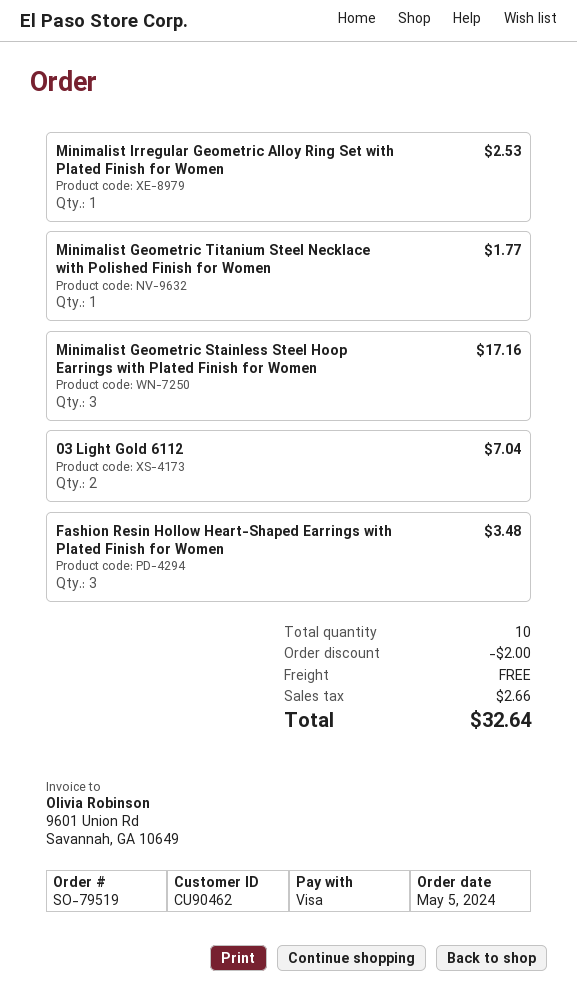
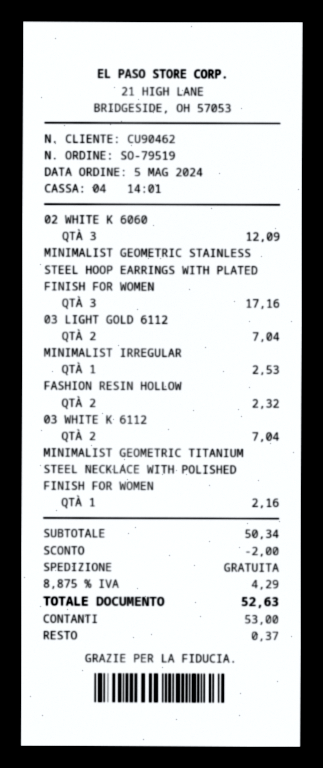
payment method: Visa -> cash
Minimalist Geometric Titanium Steel Necklace with Polished Finish for Women: 1 for 1.77 -> 1 for 2.16
Fashion Resin Hollow Heart-Shaped Earrings with Plated Finish for Women: 3 for 3.48 -> 2 for 2.32
02 WHITE K 6060: none -> 3 for 12.09
03 WHITE K 6112: none -> 2 for 7.04
tax: 2.66 -> 4.29
total: 32.64 -> 52.63

